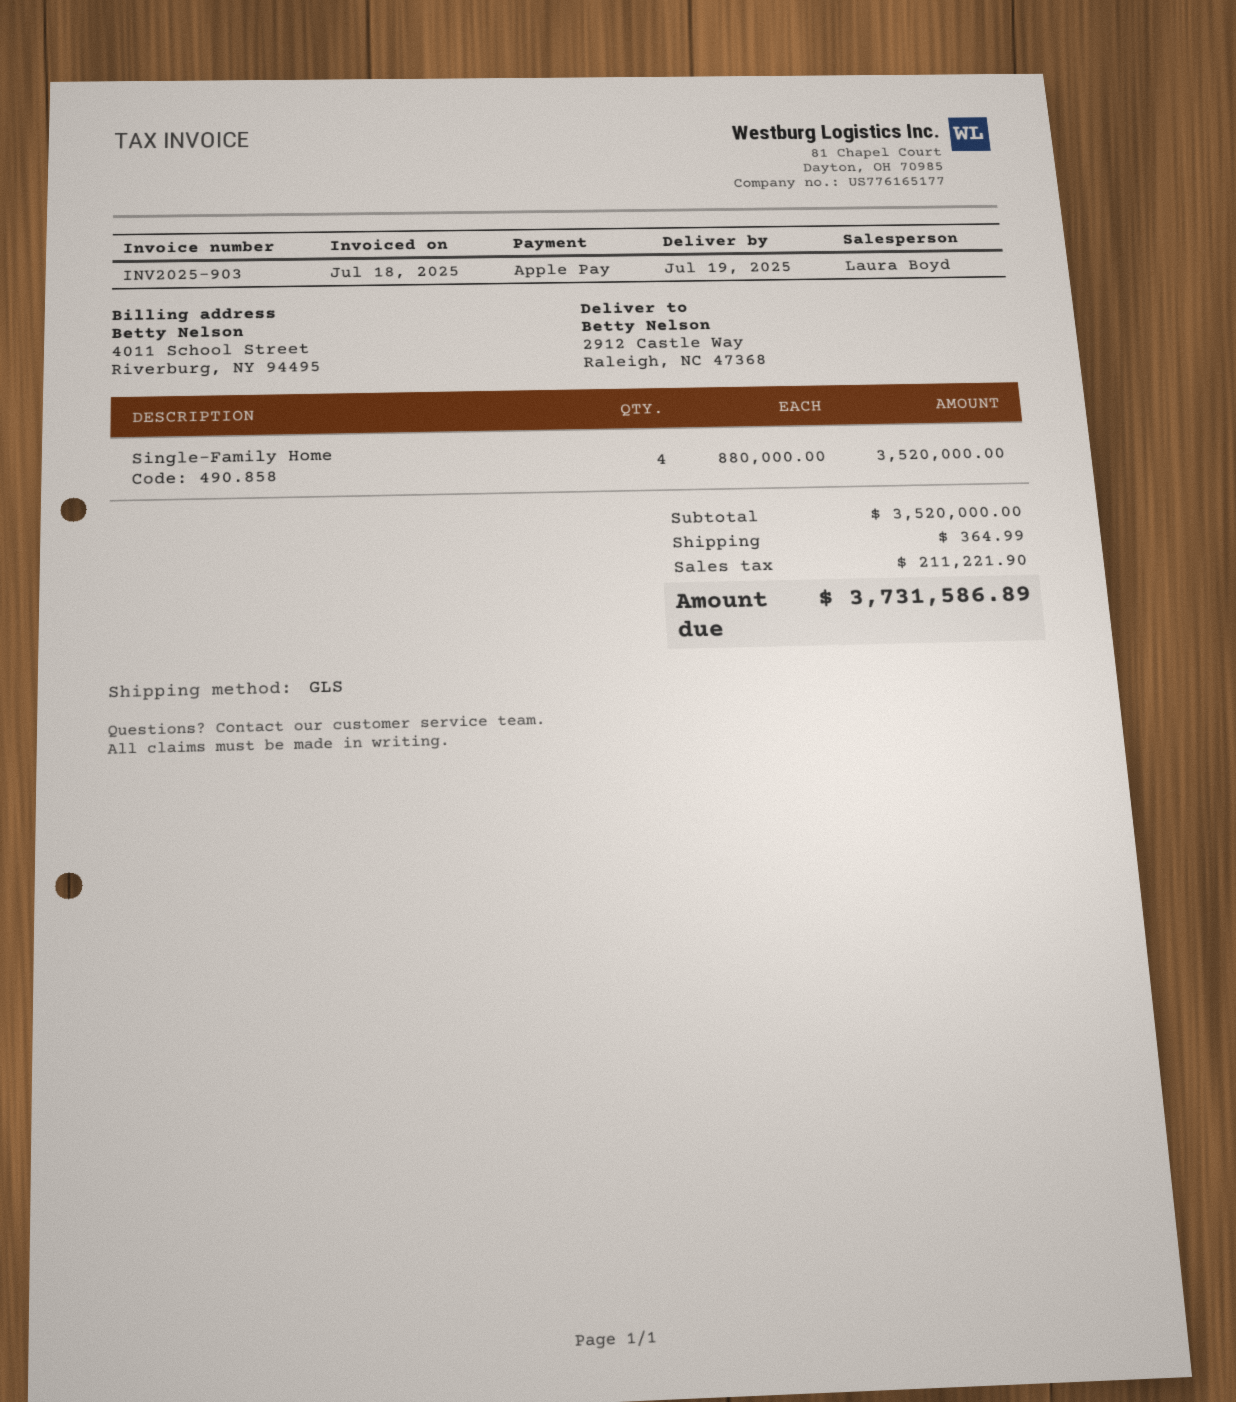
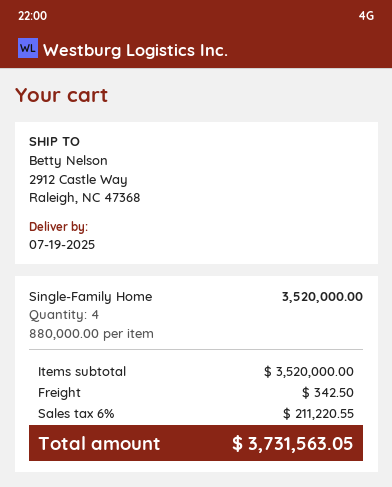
shipping: 364.99 -> 342.50
tax: 211221.90 -> 211220.55
total: 3731586.89 -> 3731563.05

